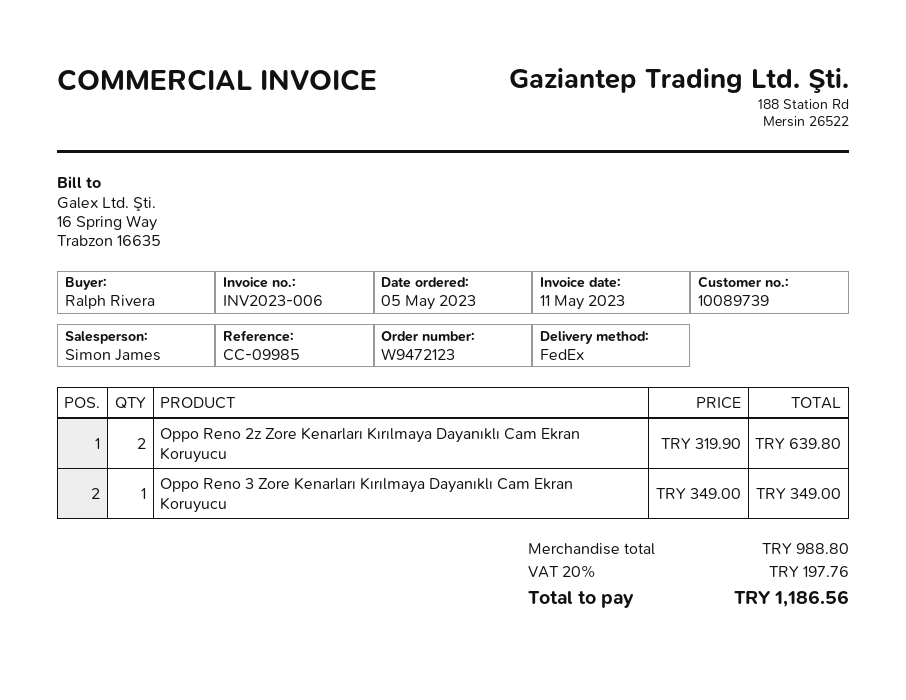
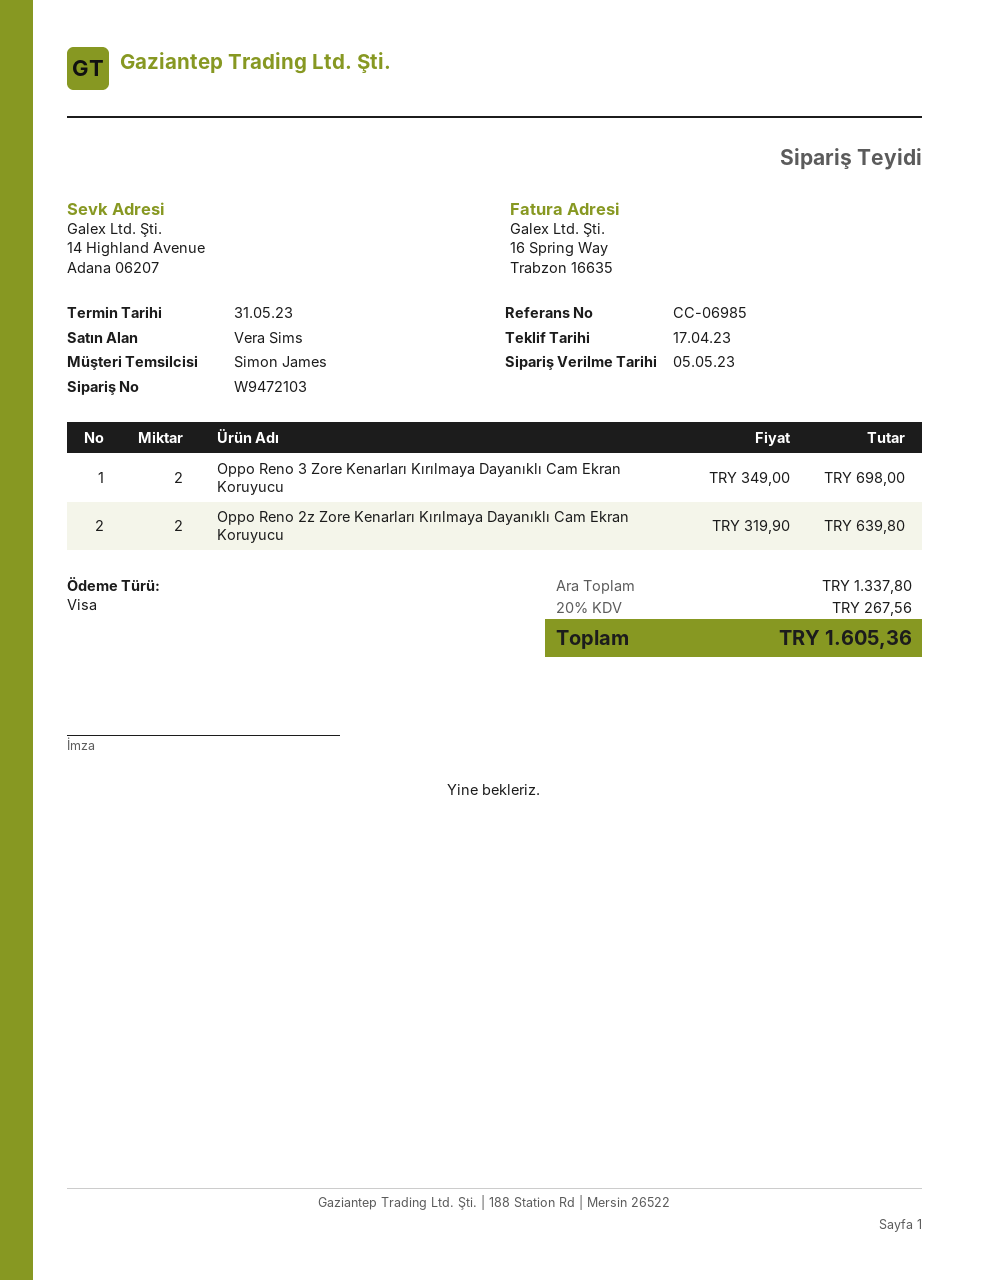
order number: W9472123 -> W9472103
reference: CC-09985 -> CC-06985
ordered by: Ralph Rivera -> Vera Sims
Oppo Reno 3 Zore Kenarları Kırılmaya Dayanıklı Cam Ekran Koruyucu: 1 x 349.00 = 349.00 -> 2 x 349.00 = 698.00
subtotal: 988.80 -> 1337.80
tax: 20% = 197.76 -> 20% = 267.56
total: 1186.56 -> 1605.36

